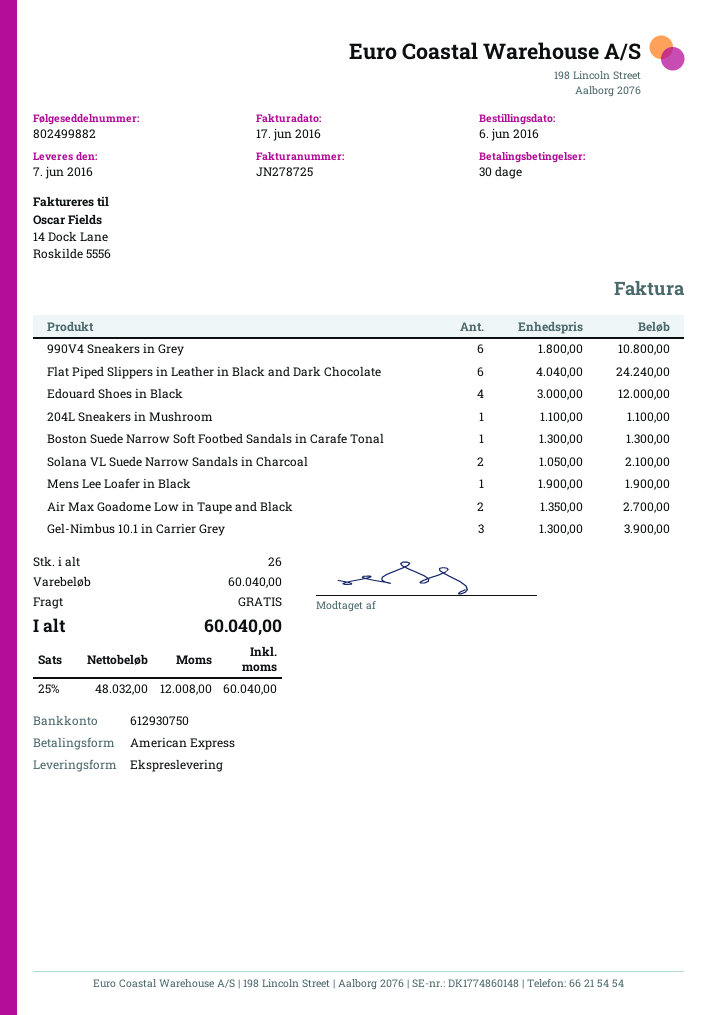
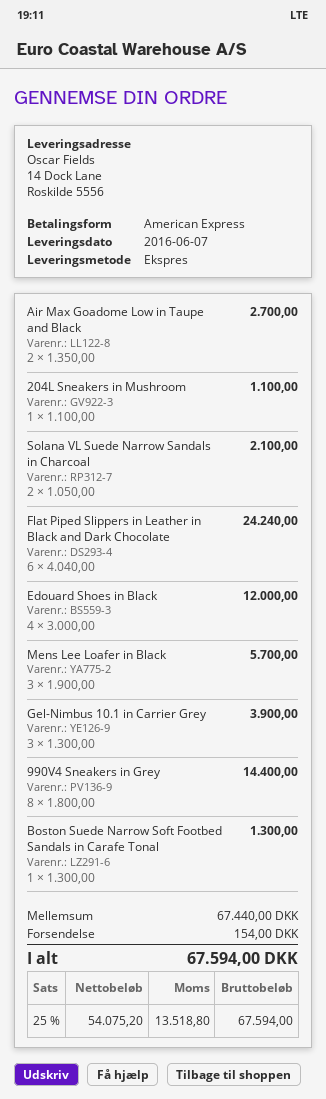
990V4 Sneakers in Grey: 6 x 1800.00 = 10800.00 -> 8 x 1800.00 = 14400.00
Mens Lee Loafer in Black: 1 x 1900.00 = 1900.00 -> 3 x 1900.00 = 5700.00
subtotal: 60040.00 -> 67440.00
shipping: 0.00 -> 154.00
net: 48032.00 -> 54075.20
tax: 25% = 12008.00 -> 25% = 13518.80
total: 60040.00 -> 67594.00

